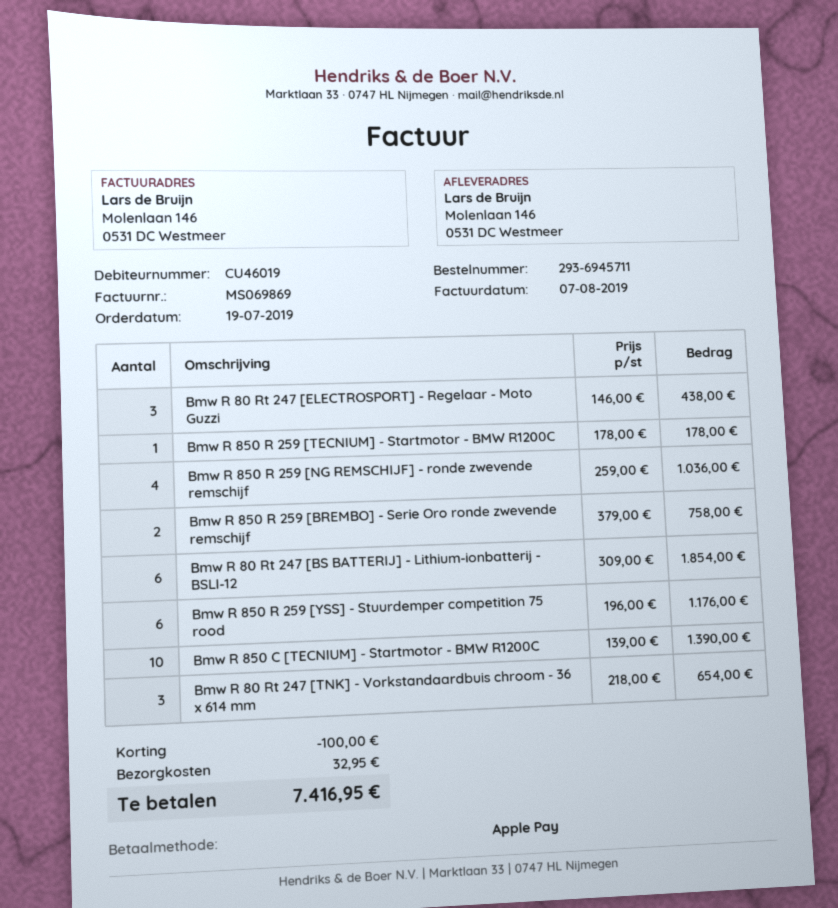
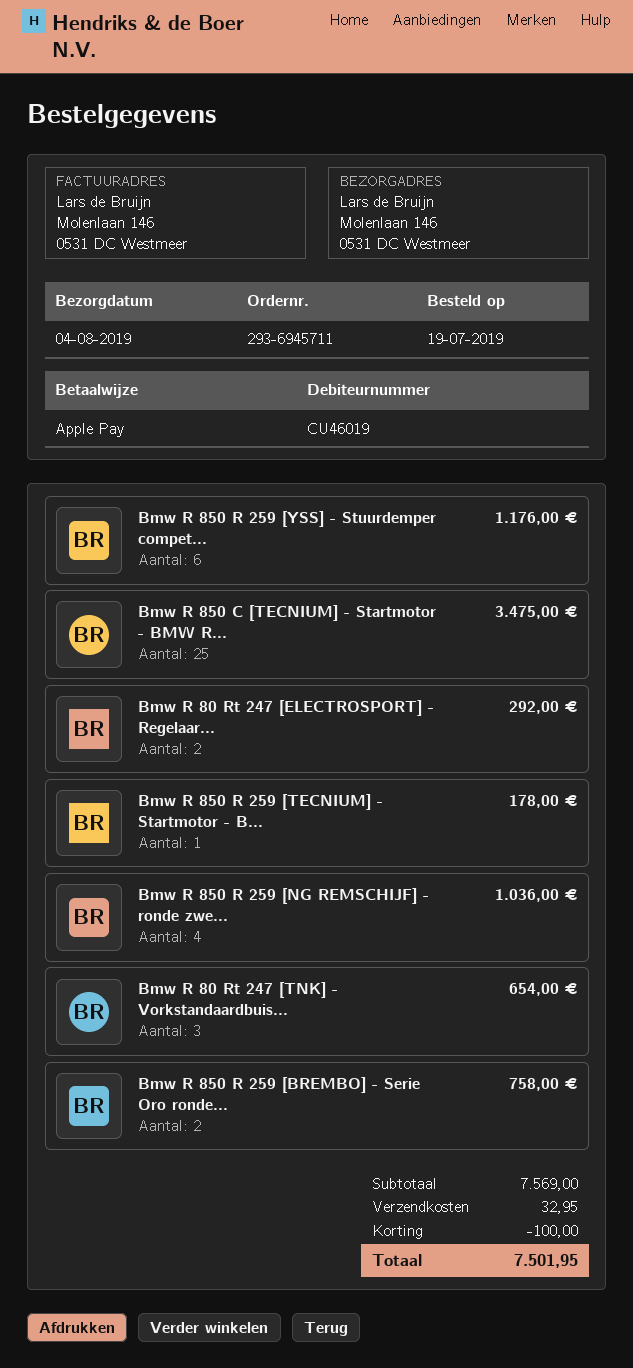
Bmw R 80 Rt 247 [ELECTROSPORT] - Regelaar - Moto Guzzi: 3 for 438.00 -> 2 for 292.00
Bmw R 80 Rt 247 [BS BATTERIJ] - Lithium-ionbatterij - BSLI-12: 6 for 1854.00 -> none
Bmw R 850 C [TECNIUM] - Startmotor - BMW R1200C: 10 for 1390.00 -> 25 for 3475.00
total: 7416.95 -> 7501.95

